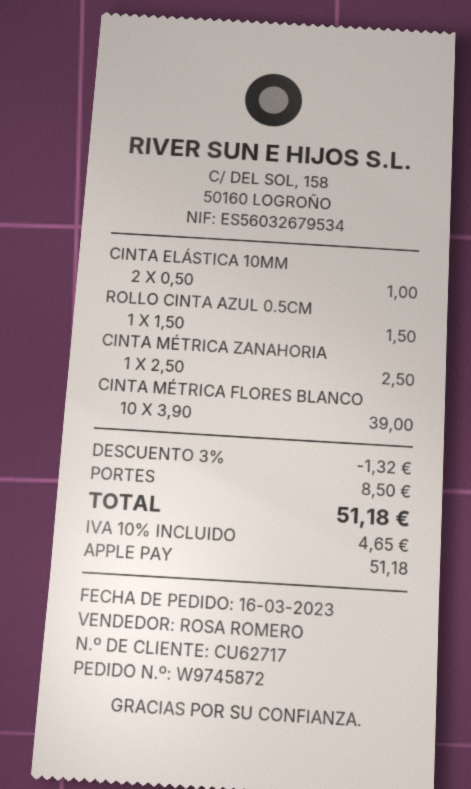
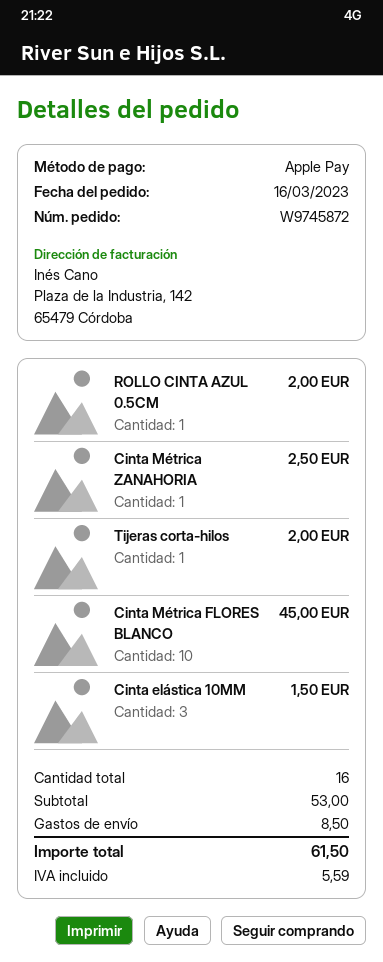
CINTA ELÁSTICA 10MM: 2 for 1.00 -> 3 for 1.50
ROLLO CINTA AZUL 0.5CM: 1 for 1.50 -> 1 for 2.00
CINTA MÉTRICA FLORES BLANCO: 10 for 39.00 -> 10 for 45.00
Tijeras corta-hilos: none -> 1 for 2.00
discount: 3% = 1.32 -> none
tax: 4.65 -> 5.59
total: 51.18 -> 61.50

